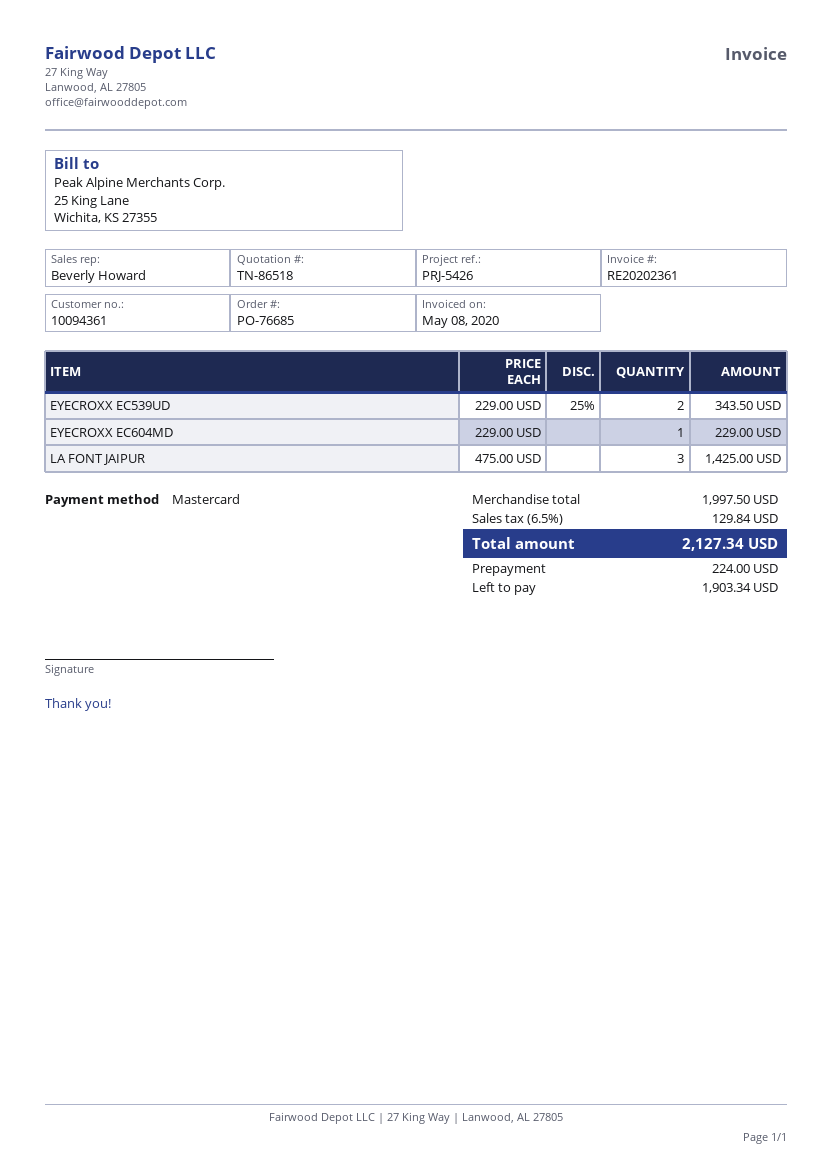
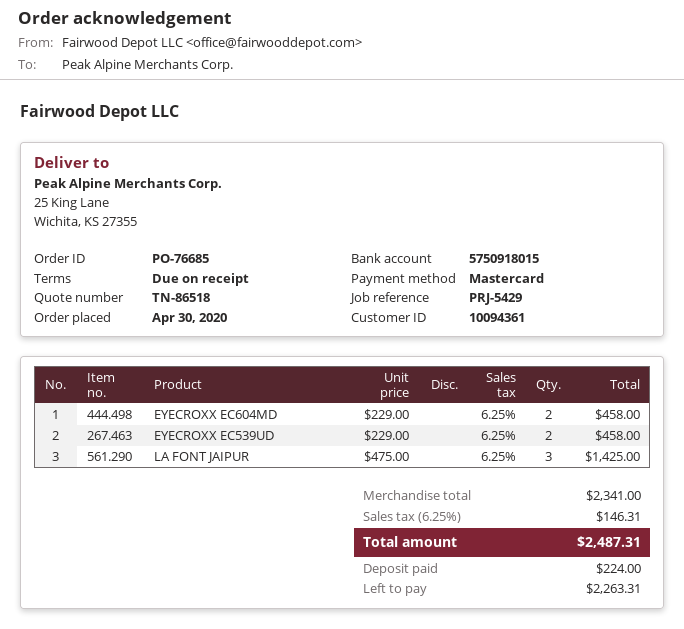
reference: PRJ-5426 -> PRJ-5429
EYECROXX EC539UD: 2 x 229.00 - 25% = 343.50 -> 2 x 229.00 = 458.00
EYECROXX EC604MD: 1 x 229.00 = 229.00 -> 2 x 229.00 = 458.00
subtotal: 1997.50 -> 2341.00
tax: 6.5% = 129.84 -> 6.25% = 146.31
total: 2127.34 -> 2487.31
balance: 1903.34 -> 2263.31

